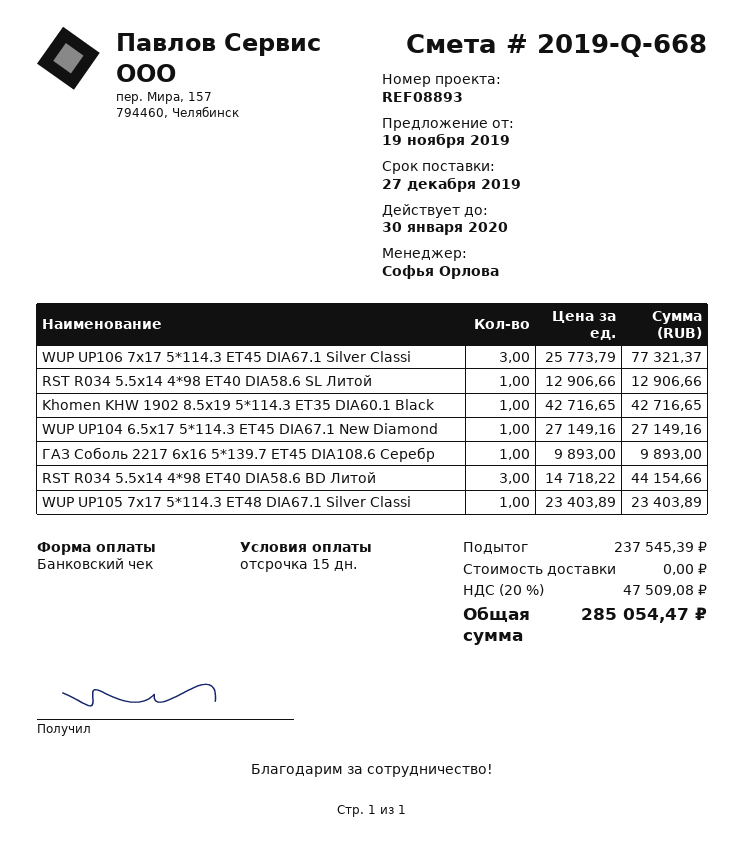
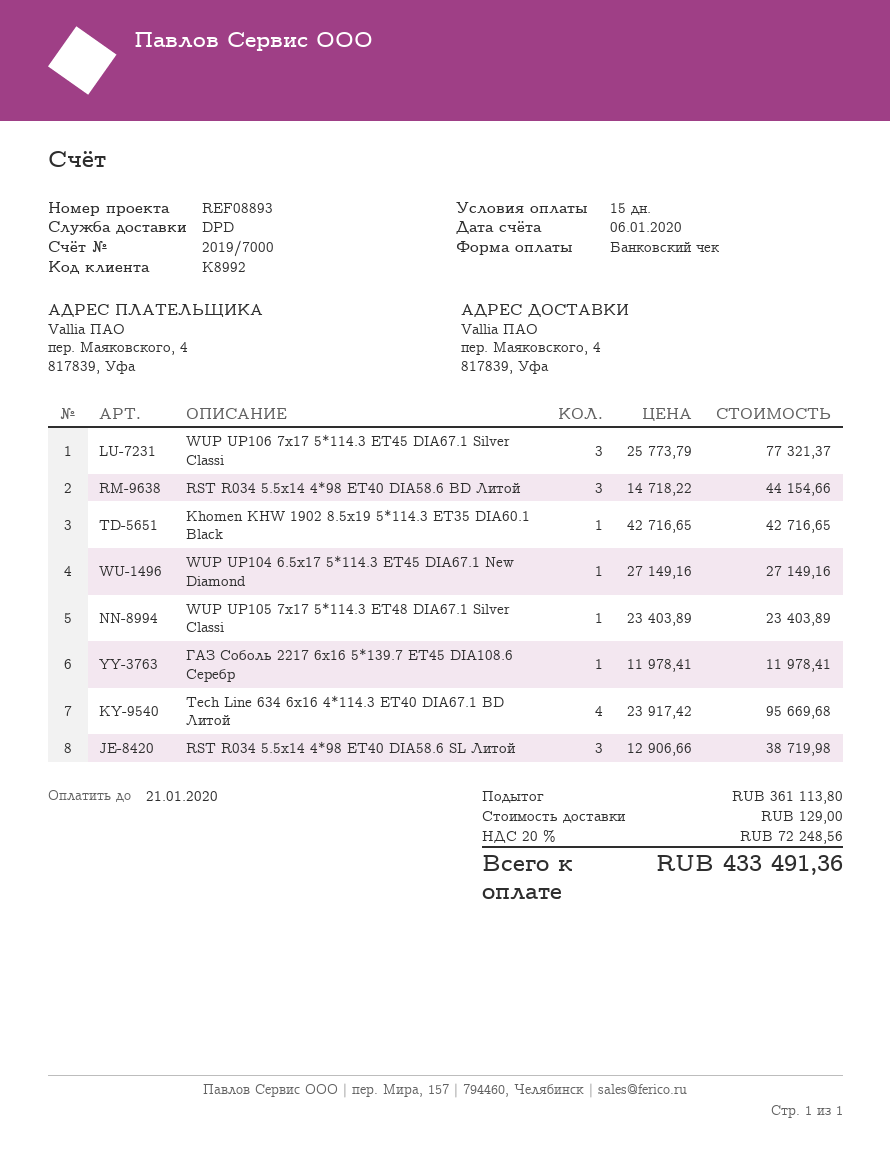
RST R034 5.5x14 4*98 ET40 DIA58.6 SL Литой: 1 x 12906.66 = 12906.66 -> 3 x 12906.66 = 38719.98
ГАЗ Соболь 2217 6x16 5*139.7 ET45 DIA108.6 Серебр: 1 x 9893.00 = 9893.00 -> 1 x 11978.41 = 11978.41
Tech Line 634 6x16 4*114.3 ET40 DIA67.1 BD Литой: none -> 4 x 23917.42 = 95669.68
subtotal: 237545.39 -> 361113.80
shipping: 0.00 -> 129.00
tax: 20% = 47509.08 -> 20% = 72248.56
total: 285054.47 -> 433491.36

